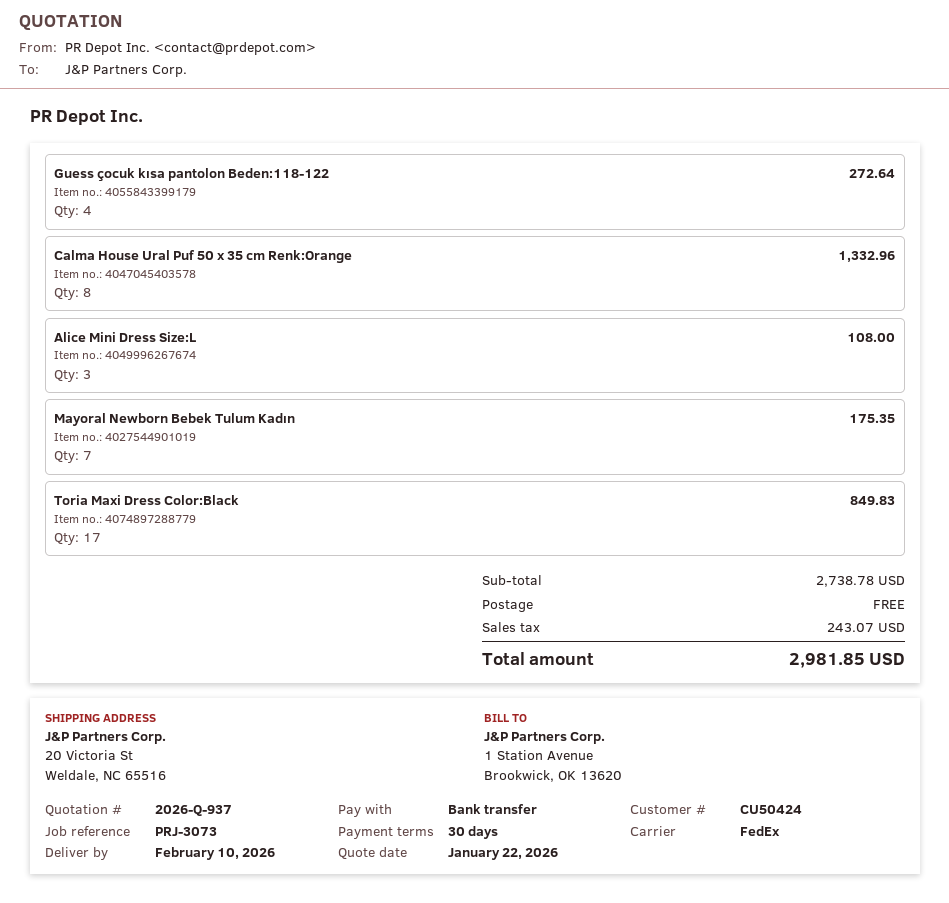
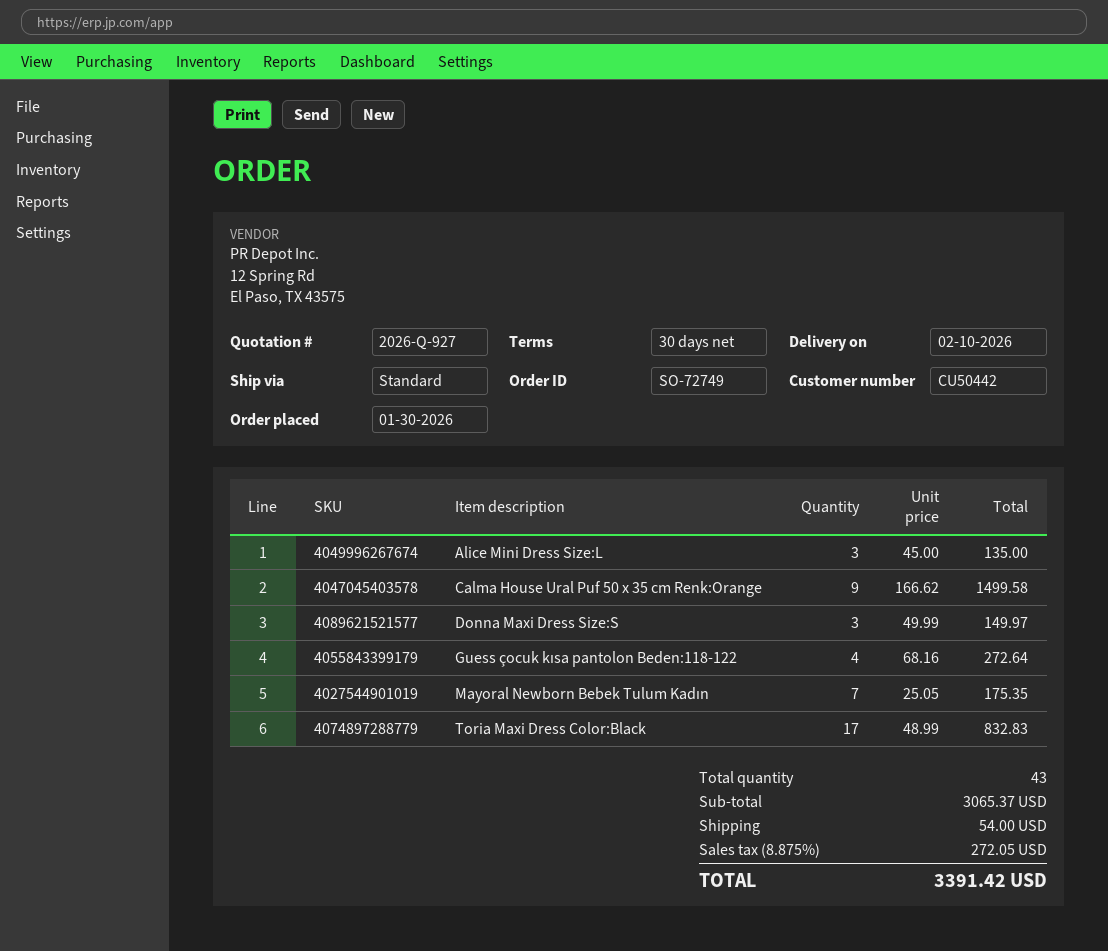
quote number: 2026-Q-937 -> 2026-Q-927
customer number: CU50424 -> CU50442
shipping method: FedEx -> standard
Calma House Ural Puf 50 x 35 cm Renk:Orange: 8 for 1332.96 -> 9 for 1499.58
Alice Mini Dress Size:L: 3 for 108.00 -> 3 for 135.00
Toria Maxi Dress Color:Black: 17 for 849.83 -> 17 for 832.83
Donna Maxi Dress Size:S: none -> 3 for 149.97
subtotal: 2738.78 -> 3065.37
shipping: 0.00 -> 54.00
tax: 243.07 -> 272.05
total: 2981.85 -> 3391.42

